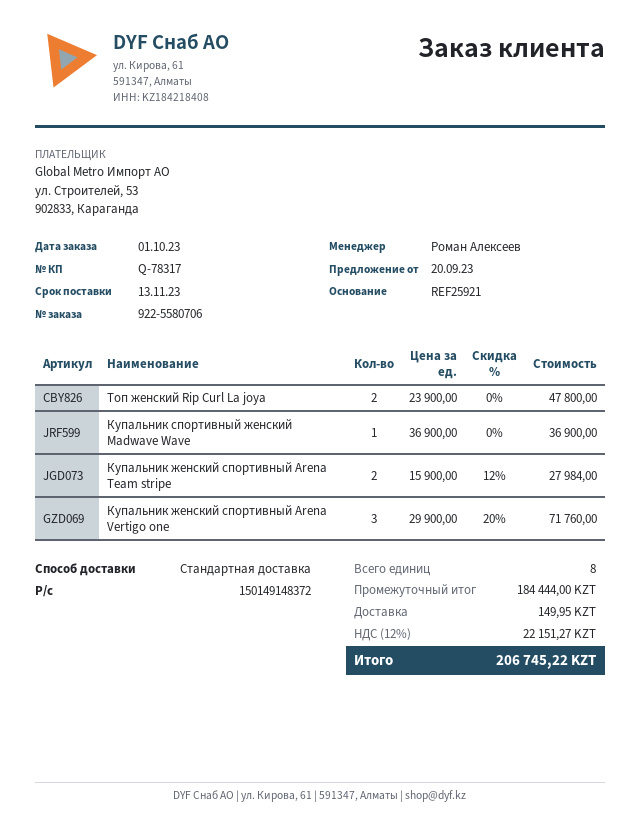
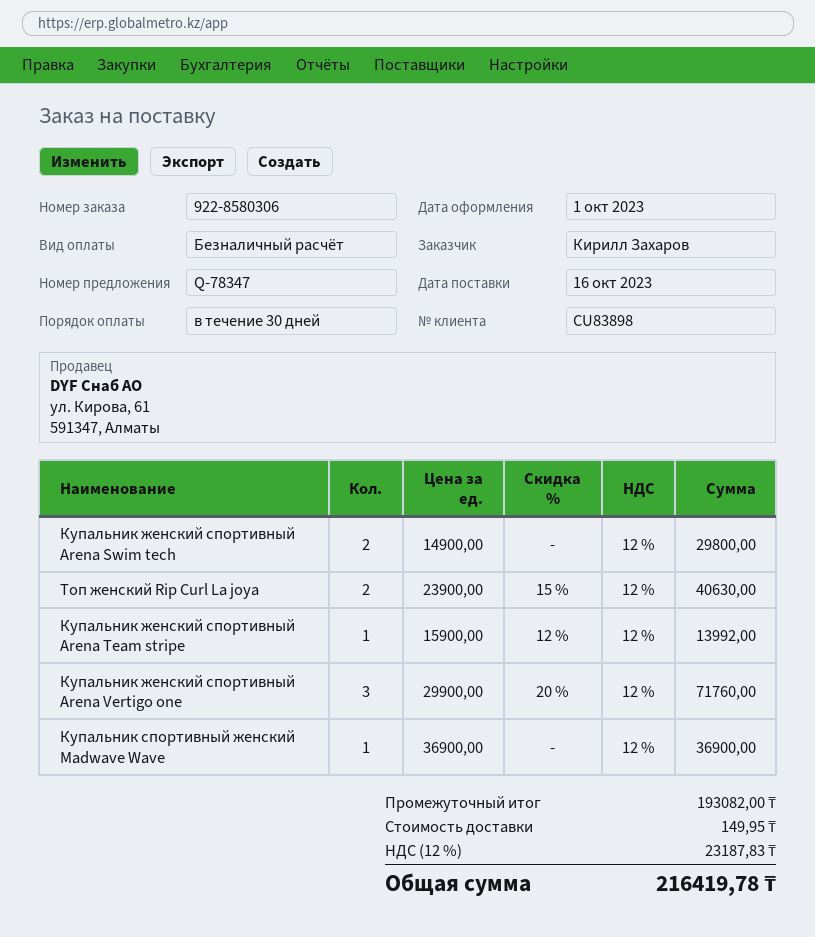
quote number: Q-78317 -> Q-78347
order number: 922-5580706 -> 922-8580306
delivery date: 2023-11-13 -> 2023-10-16
Топ женский Rip Curl La joya: 2 x 23900.00 = 47800.00 -> 2 x 23900.00 - 15% = 40630.00
Купальник женский спортивный Arena Team stripe: 2 x 15900.00 - 12% = 27984.00 -> 1 x 15900.00 - 12% = 13992.00
Купальник женский спортивный Arena Swim tech: none -> 2 x 14900.00 = 29800.00
subtotal: 184444.00 -> 193082.00
tax: 12% = 22151.27 -> 12% = 23187.83
total: 206745.22 -> 216419.78

